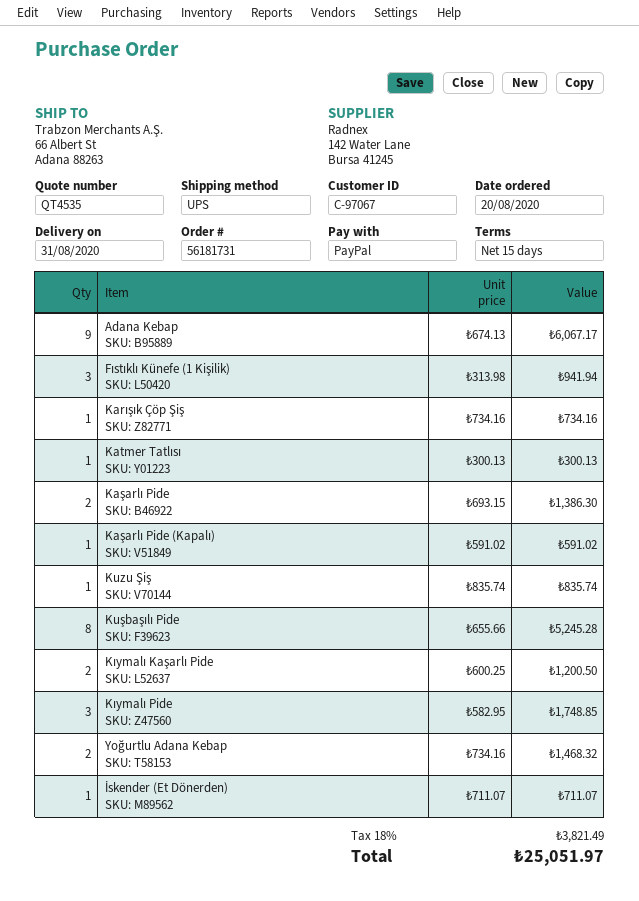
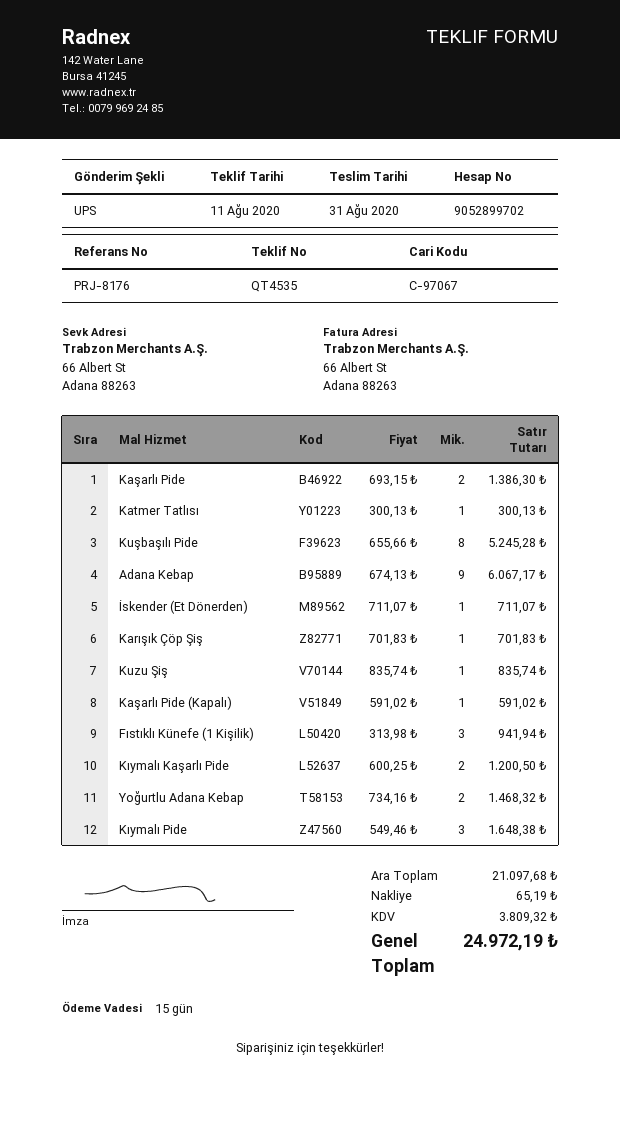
Karışık Çöp Şiş: 1 x 734.16 = 734.16 -> 1 x 701.83 = 701.83
Kıymalı Pide: 3 x 582.95 = 1748.85 -> 3 x 549.46 = 1648.38
shipping: none -> 65.19
tax: 3821.49 -> 3809.32
total: 25051.97 -> 24972.19

